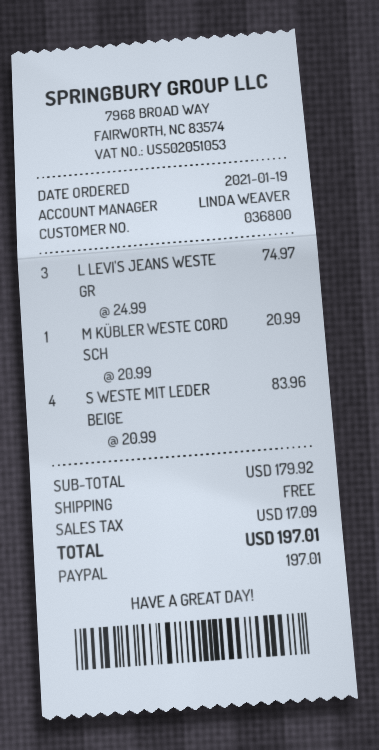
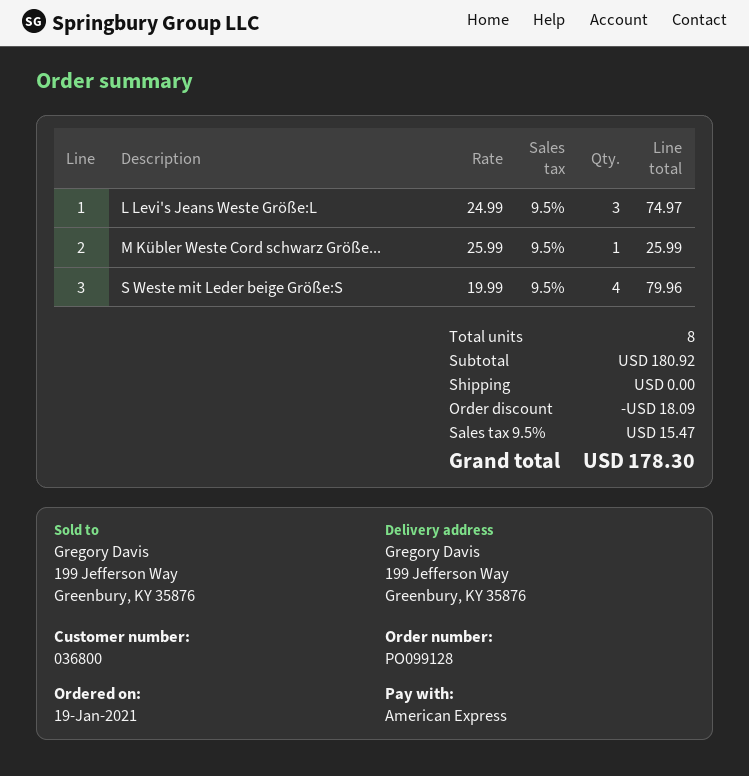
payment method: PayPal -> American Express
M KÜBLER WESTE CORD SCH: 1 x 20.99 = 20.99 -> 1 x 25.99 = 25.99
S WESTE MIT LEDER BEIGE: 4 x 20.99 = 83.96 -> 4 x 19.99 = 79.96
subtotal: 179.92 -> 180.92
discount: none -> 18.09
tax: 17.09 -> 15.47
total: 197.01 -> 178.30

